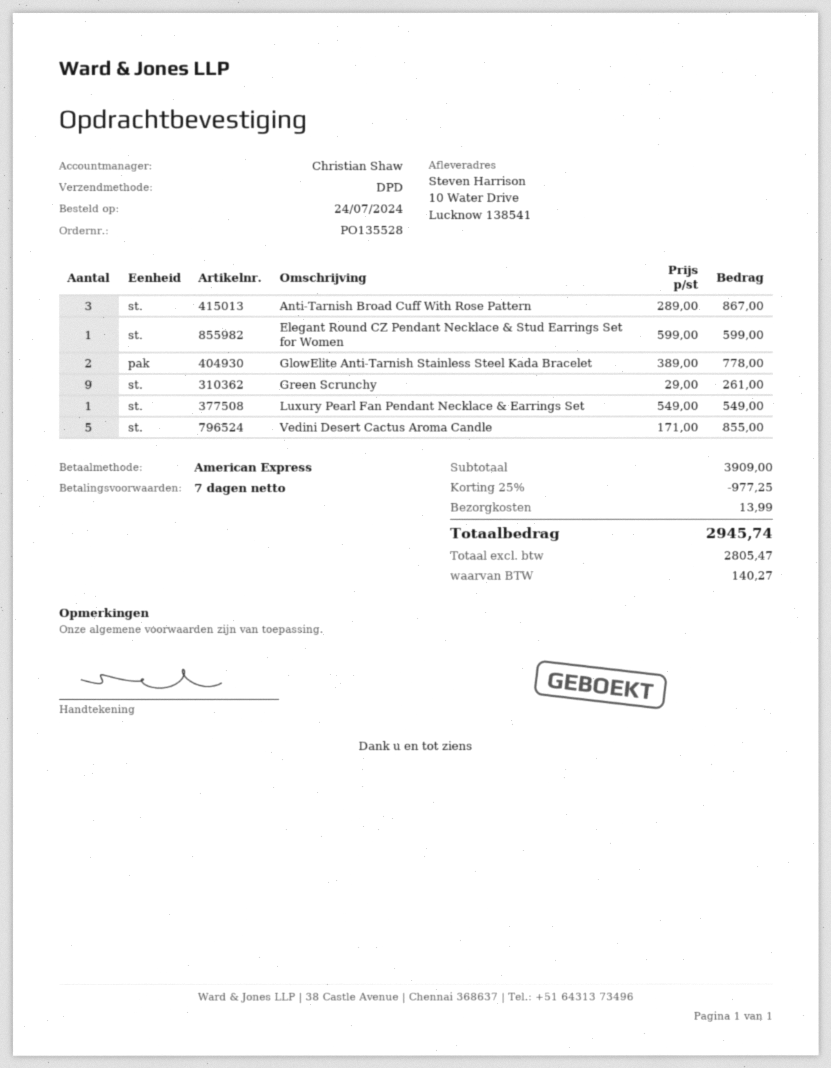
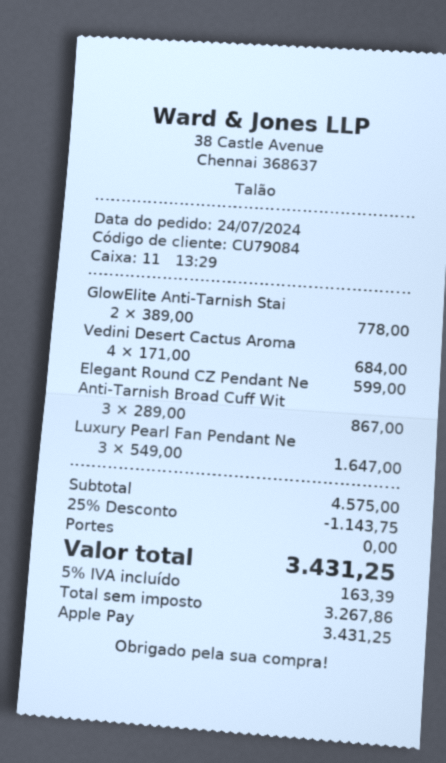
payment method: American Express -> Apple Pay
Green Scrunchy: 9 x 29.00 = 261.00 -> none
Luxury Pearl Fan Pendant Necklace & Earrings Set: 1 x 549.00 = 549.00 -> 3 x 549.00 = 1647.00
Vedini Desert Cactus Aroma Candle: 5 x 171.00 = 855.00 -> 4 x 171.00 = 684.00
subtotal: 3909.00 -> 4575.00
discount: 25% = 977.25 -> 25% = 1143.75
shipping: 13.99 -> 0.00
net: 2805.47 -> 3267.86
tax: 140.27 -> 163.39
total: 2945.74 -> 3431.25

